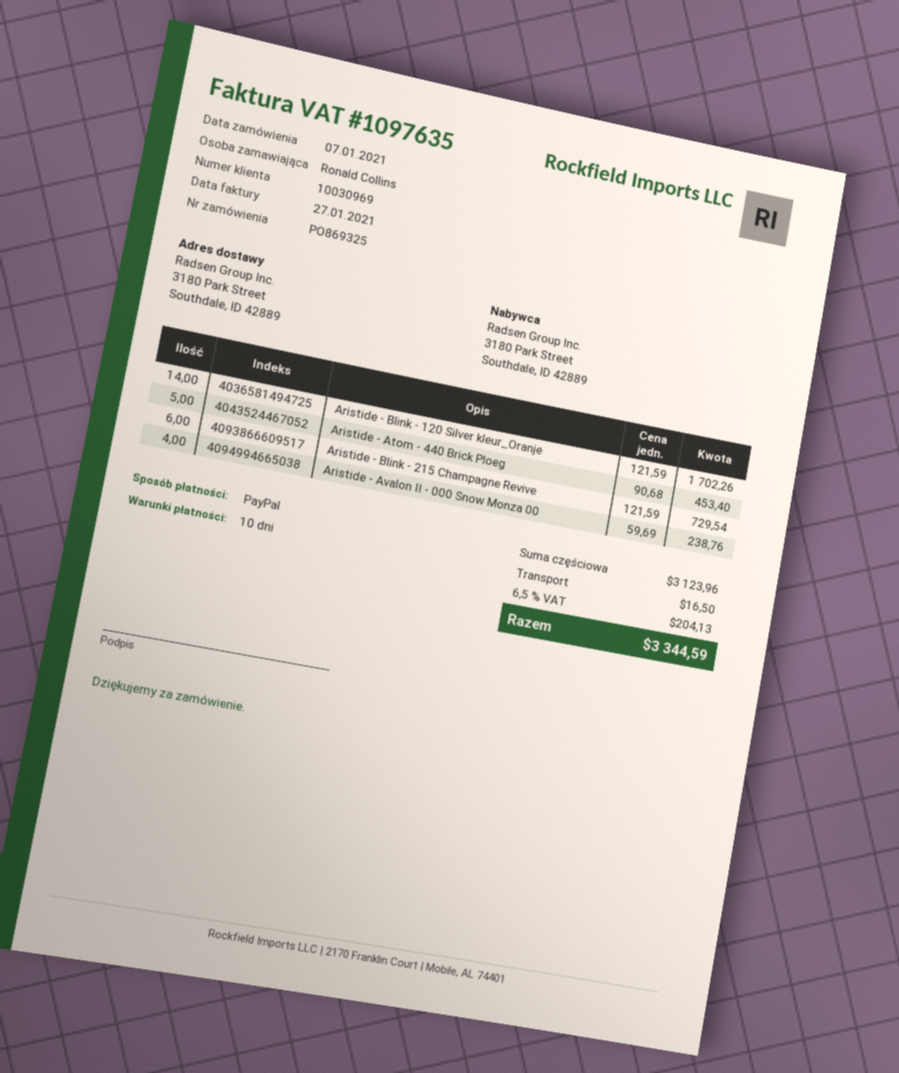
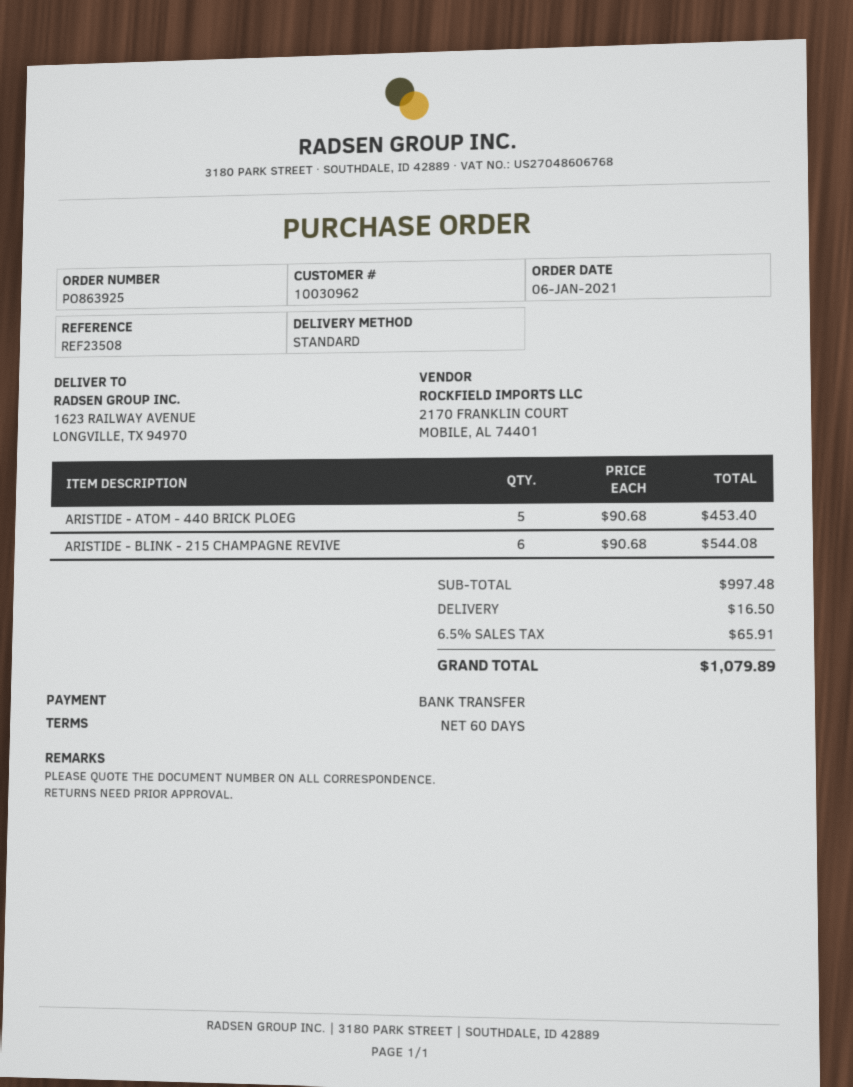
order number: PO869325 -> PO863925
order date: 2021-01-07 -> 2021-01-06
payment terms: 10 days -> 60 days
customer number: 10030969 -> 10030962
payment method: PayPal -> bank transfer
ship to: 3180 Park Street, Southdale, ID 42889 -> 1623 RAILWAY AVENUE, LONGVILLE, TX 94970
Aristide - Blink - 120 Silver kleur_Oranje: 14 x 121.59 = 1702.26 -> none
Aristide - Blink - 215 Champagne Revive: 6 x 121.59 = 729.54 -> 6 x 90.68 = 544.08
Aristide - Avalon II - 000 Snow Monza 00: 4 x 59.69 = 238.76 -> none
subtotal: 3123.96 -> 997.48
tax: 6.5% = 204.13 -> 6.5% = 65.91
total: 3344.59 -> 1079.89

